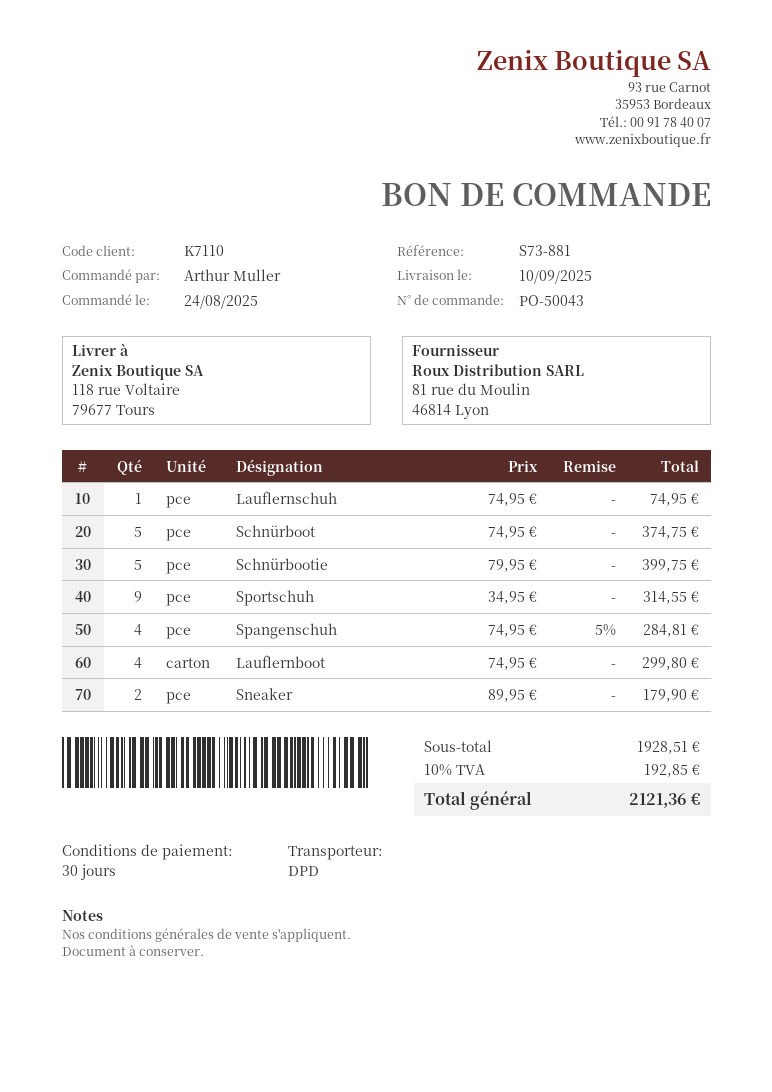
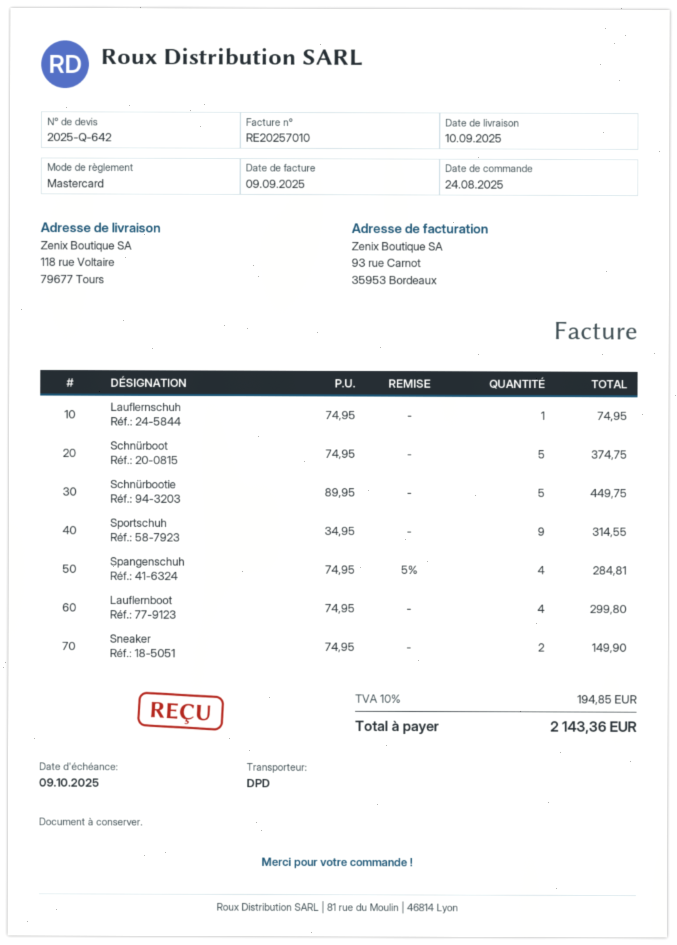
Schnürbootie: 5 x 79.95 = 399.75 -> 5 x 89.95 = 449.75
Sneaker: 2 x 89.95 = 179.90 -> 2 x 74.95 = 149.90
tax: 10% = 192.85 -> 10% = 194.85
total: 2121.36 -> 2143.36

